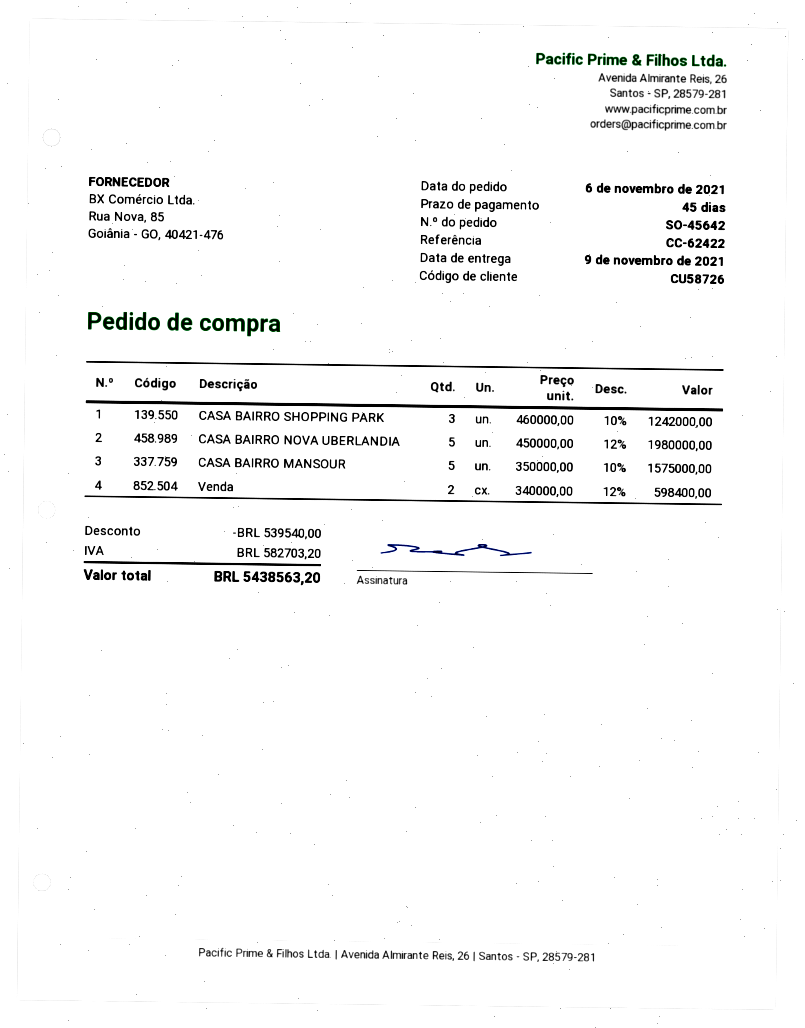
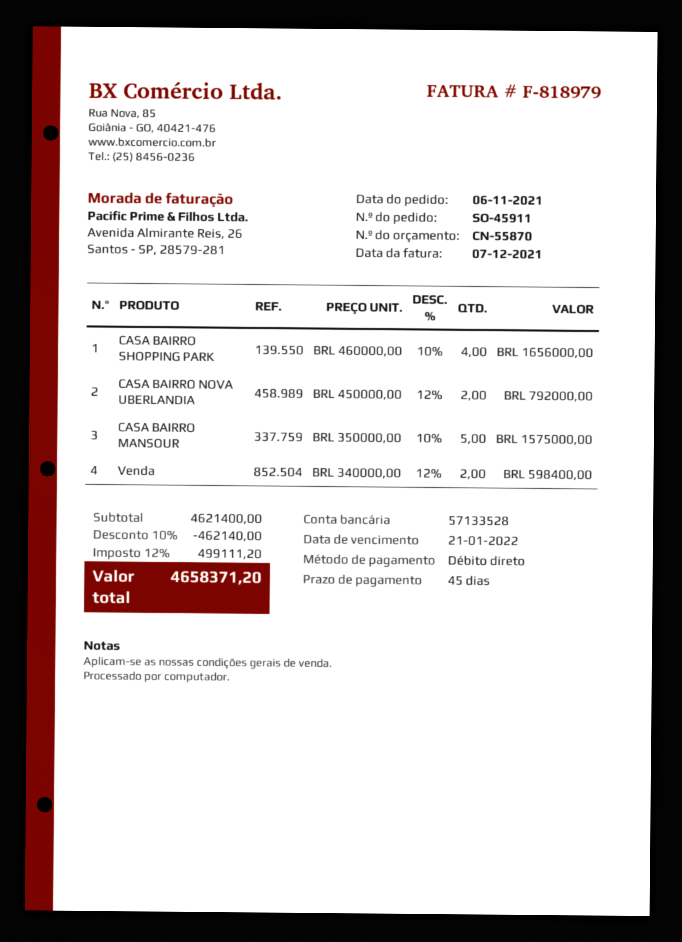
order number: SO-45642 -> SO-45911
CASA BAIRRO SHOPPING PARK: 3 x 460000.00 - 10% = 1242000.00 -> 4 x 460000.00 - 10% = 1656000.00
CASA BAIRRO NOVA UBERLANDIA: 5 x 450000.00 - 12% = 1980000.00 -> 2 x 450000.00 - 12% = 792000.00
discount: 539540.00 -> 462140.00
tax: 582703.20 -> 499111.20
total: 5438563.20 -> 4658371.20

